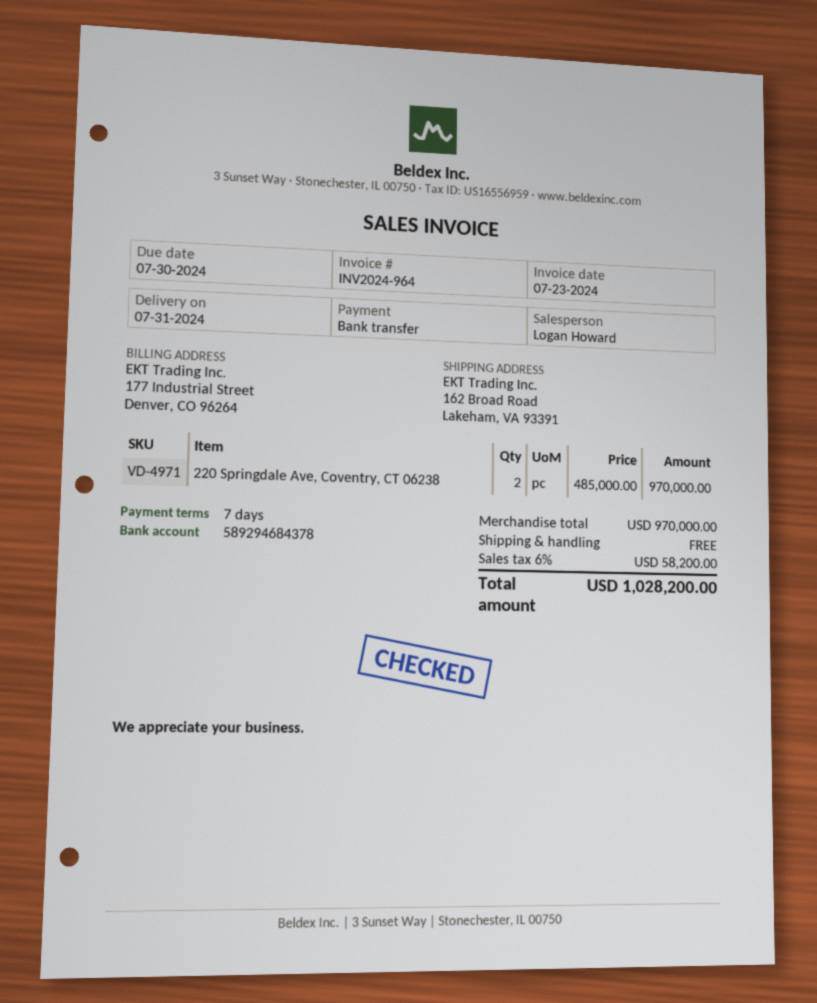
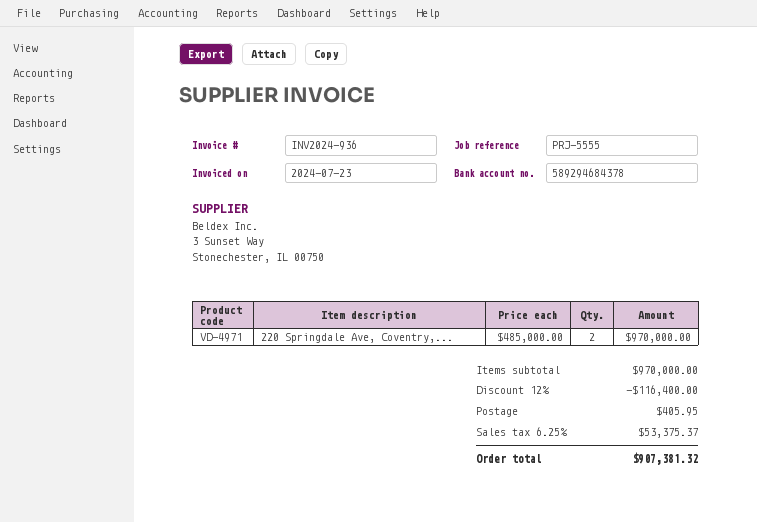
invoice number: INV2024-964 -> INV2024-936
discount: none -> 12% = 116400.00
shipping: 0.00 -> 405.95
tax: 6% = 58200.00 -> 6.25% = 53375.37
total: 1028200.00 -> 907381.32

